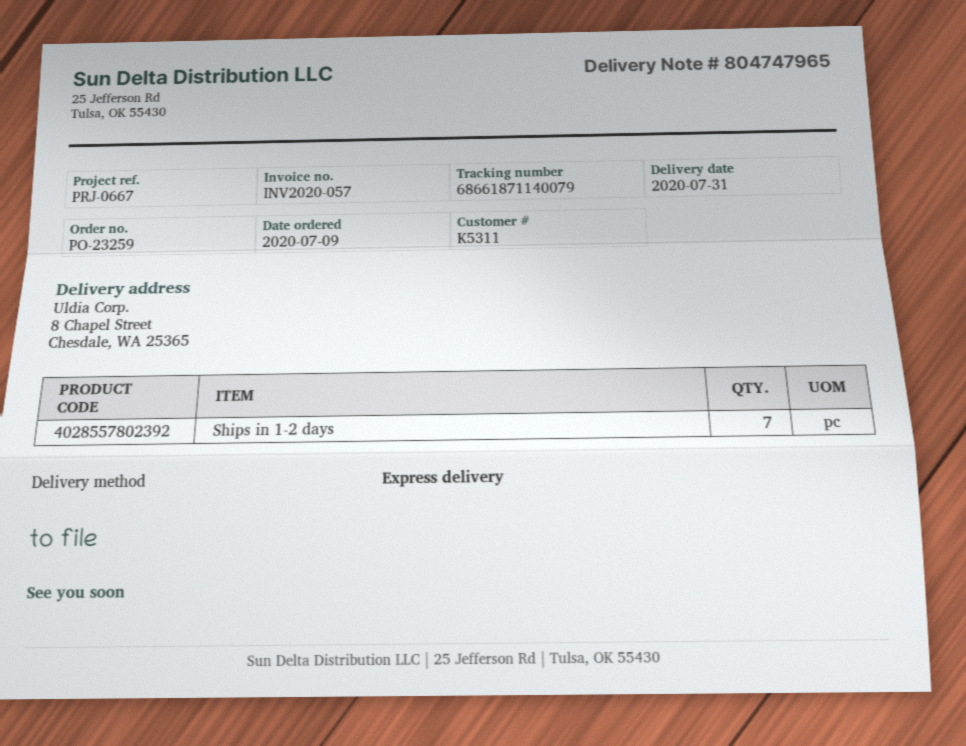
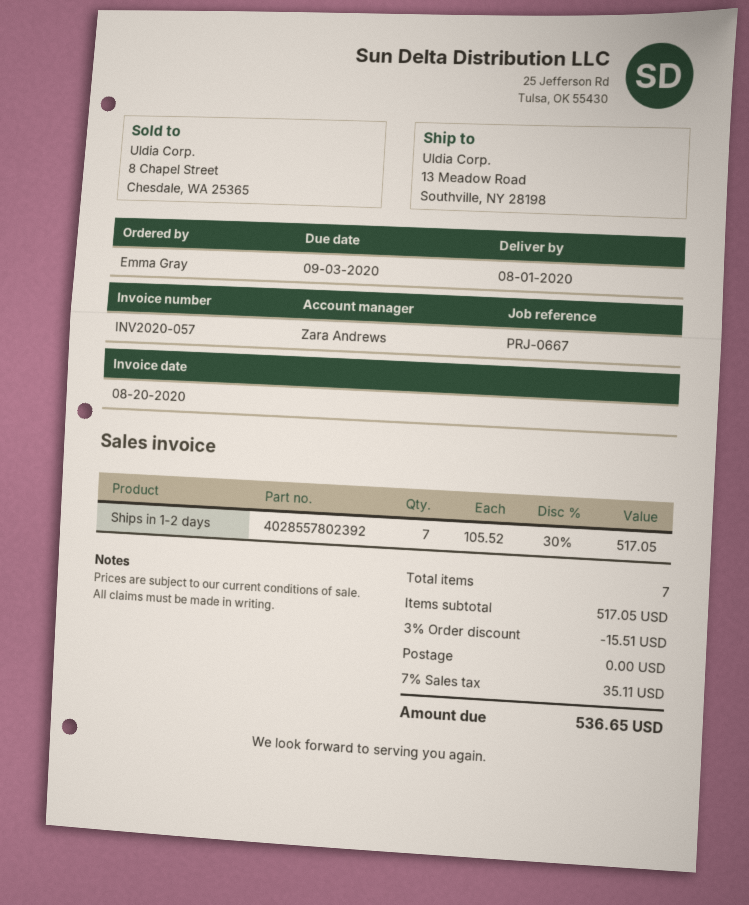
delivery date: 2020-07-31 -> 2020-08-01
ship to: 8 Chapel Street, Chesdale, WA 25365 -> 13 Meadow Road, Southville, NY 28198

